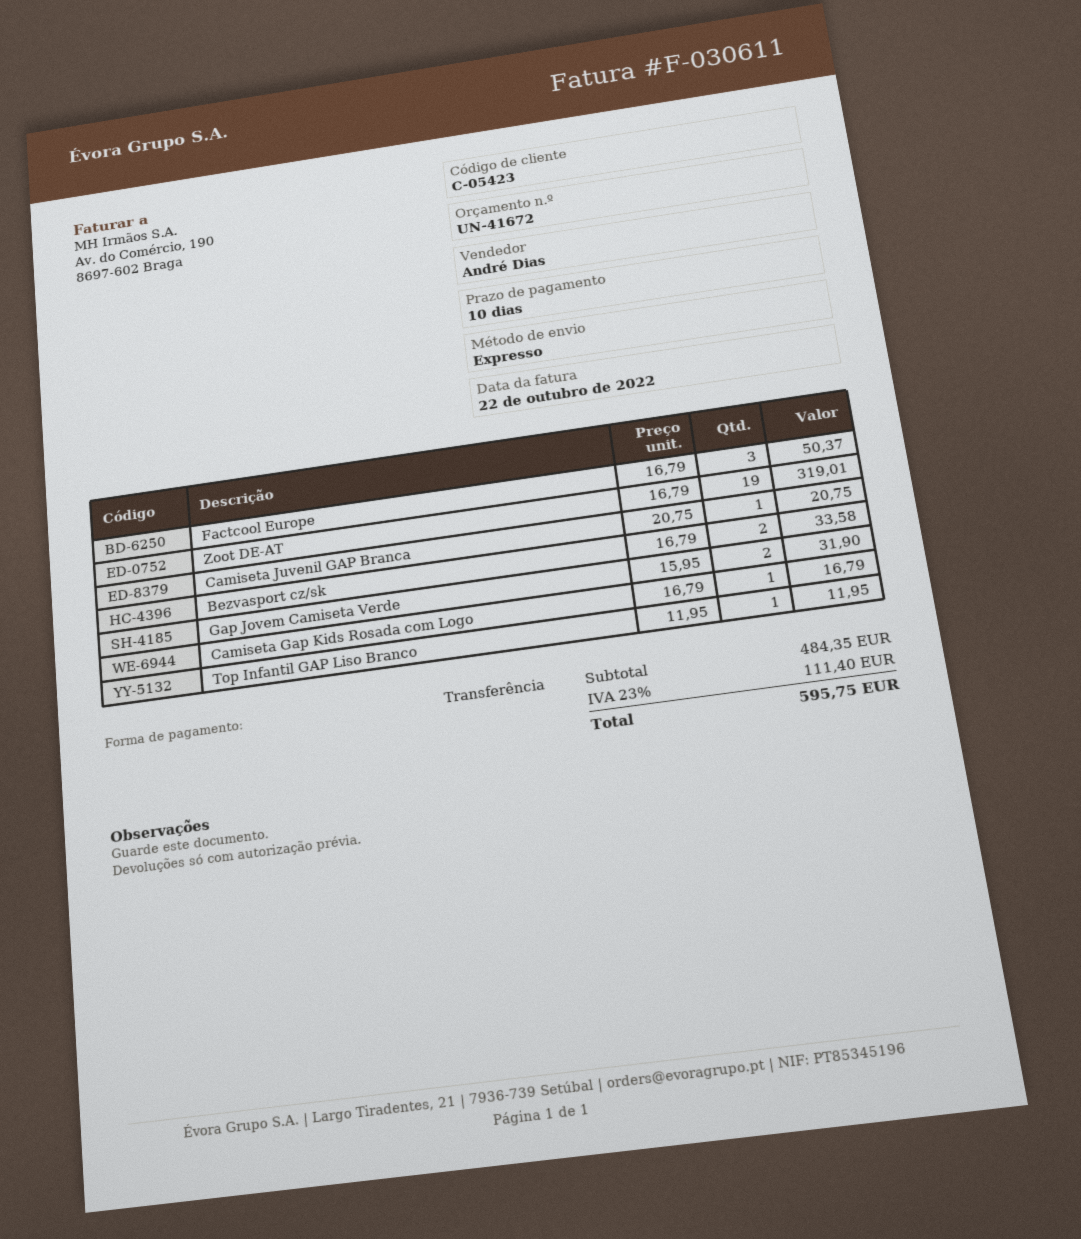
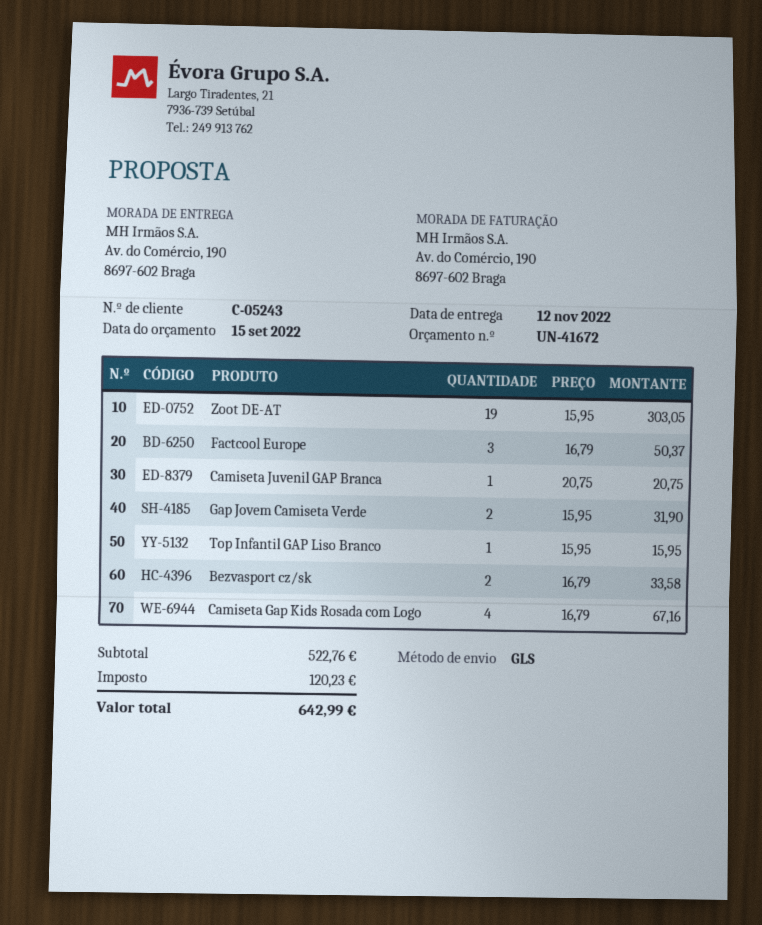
customer number: C-05423 -> C-05243
shipping method: express -> GLS
Zoot DE-AT: 19 x 16.79 = 319.01 -> 19 x 15.95 = 303.05
Camiseta Gap Kids Rosada com Logo: 1 x 16.79 = 16.79 -> 4 x 16.79 = 67.16
Top Infantil GAP Liso Branco: 1 x 11.95 = 11.95 -> 1 x 15.95 = 15.95
subtotal: 484.35 -> 522.76
tax: 111.40 -> 120.23
total: 595.75 -> 642.99

